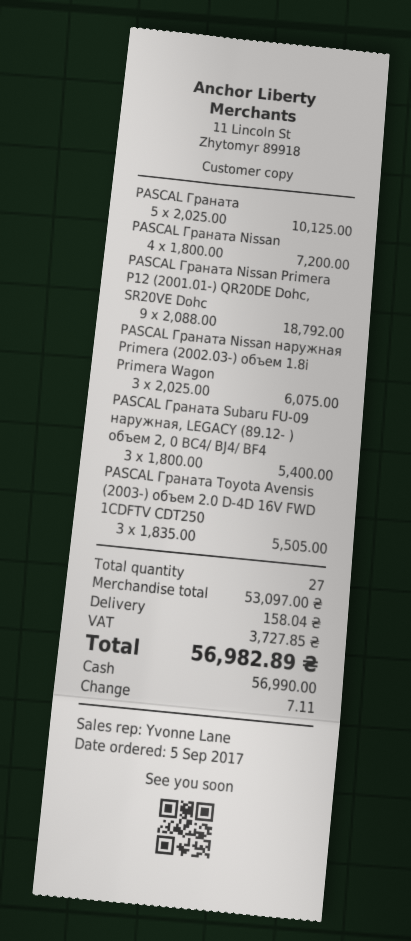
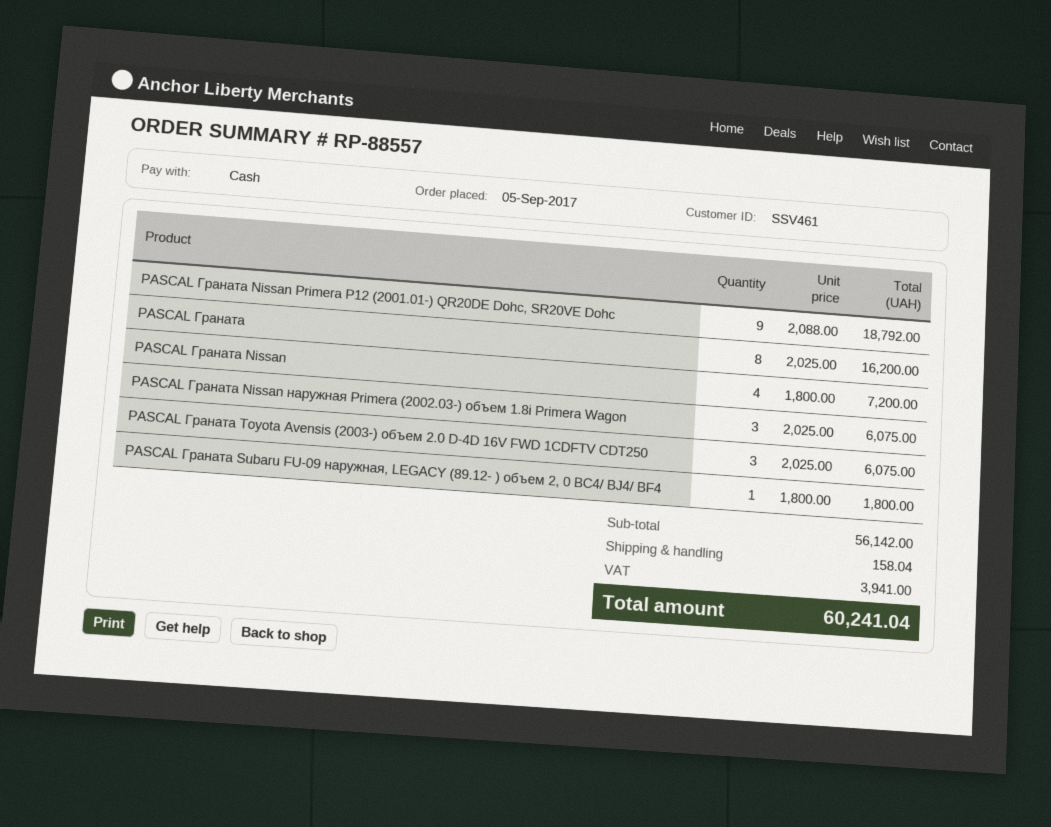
PASCAL Граната: 5 x 2025.00 = 10125.00 -> 8 x 2025.00 = 16200.00
PASCAL Граната Subaru FU-09 наружная, LEGACY (89.12- ) объем 2, 0 BC4/ BJ4/ BF4: 3 x 1800.00 = 5400.00 -> 1 x 1800.00 = 1800.00
PASCAL Граната Toyota Avensis (2003-) объем 2.0 D-4D 16V FWD 1CDFTV CDT250: 3 x 1835.00 = 5505.00 -> 3 x 2025.00 = 6075.00
subtotal: 53097.00 -> 56142.00
tax: 3727.85 -> 3941.00
total: 56982.89 -> 60241.04

